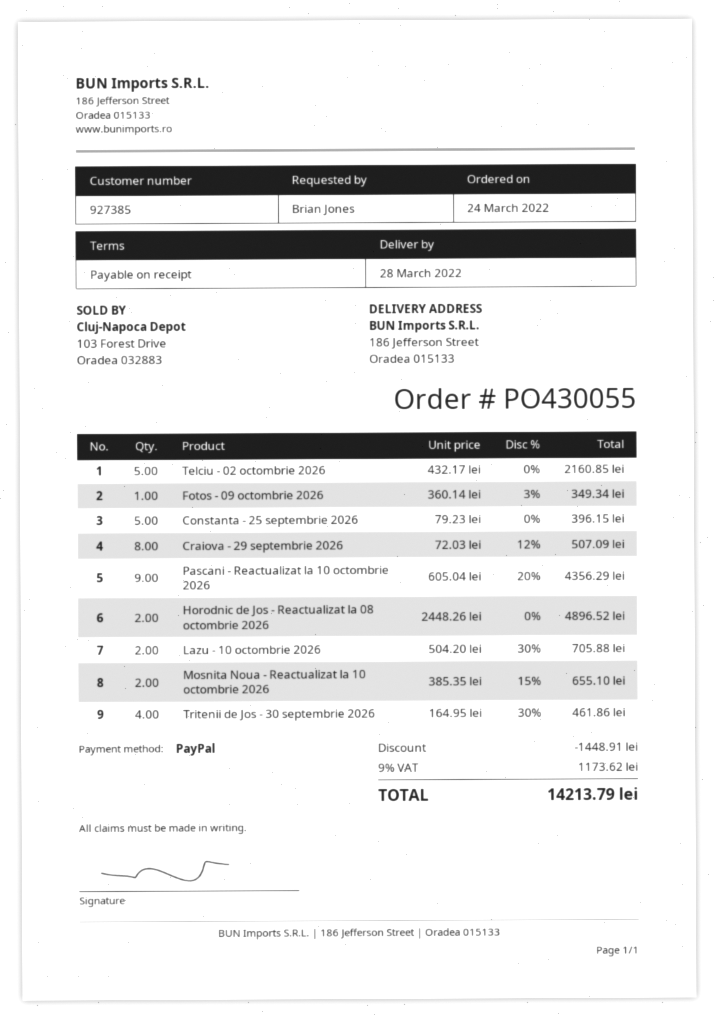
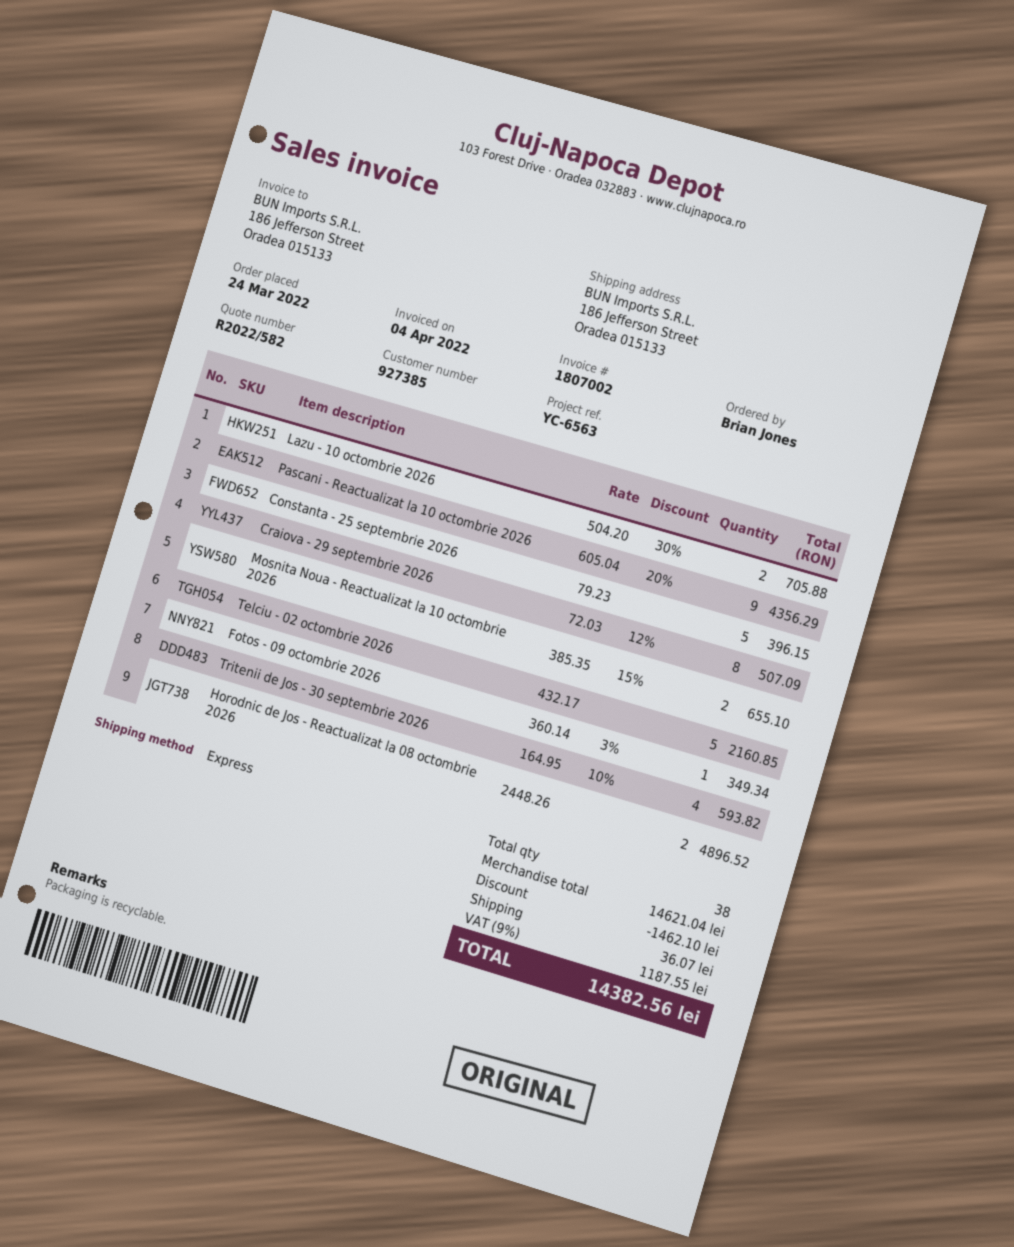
Tritenii de Jos - 30 septembrie 2026: 4 x 164.95 - 30% = 461.86 -> 4 x 164.95 - 10% = 593.82
discount: 1448.91 -> 1462.10
shipping: none -> 36.07
tax: 9% = 1173.62 -> 9% = 1187.55
total: 14213.79 -> 14382.56

